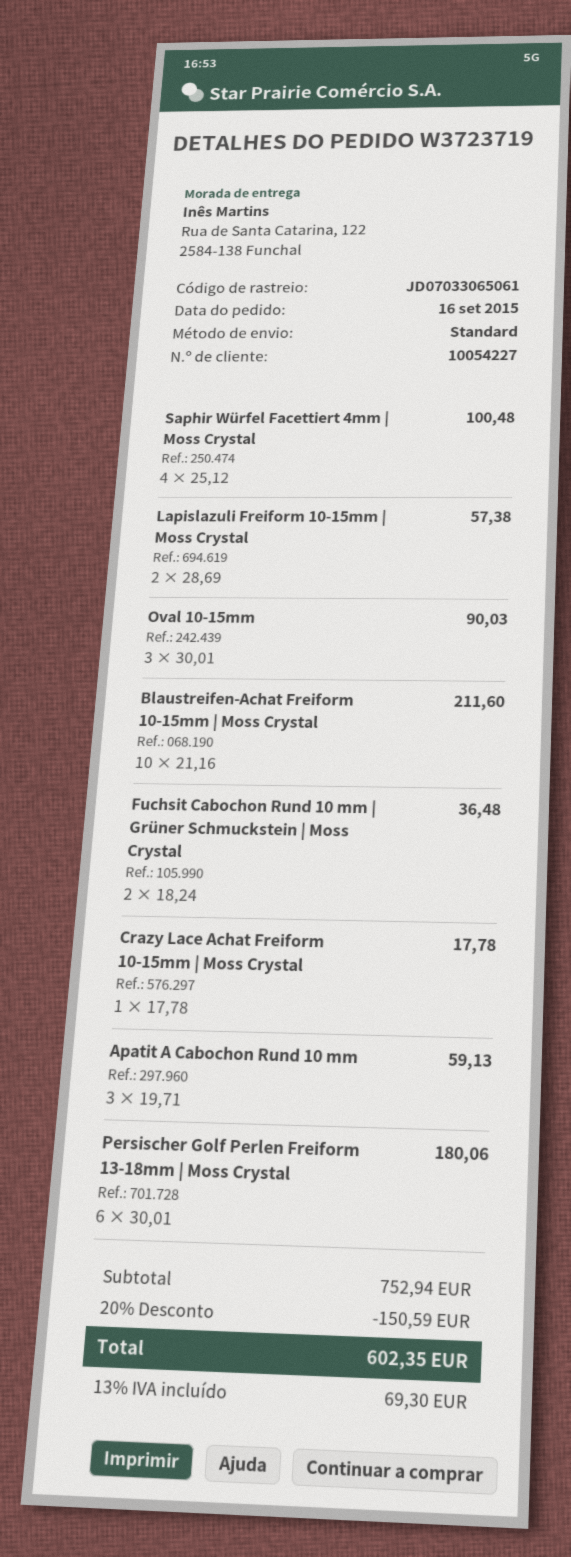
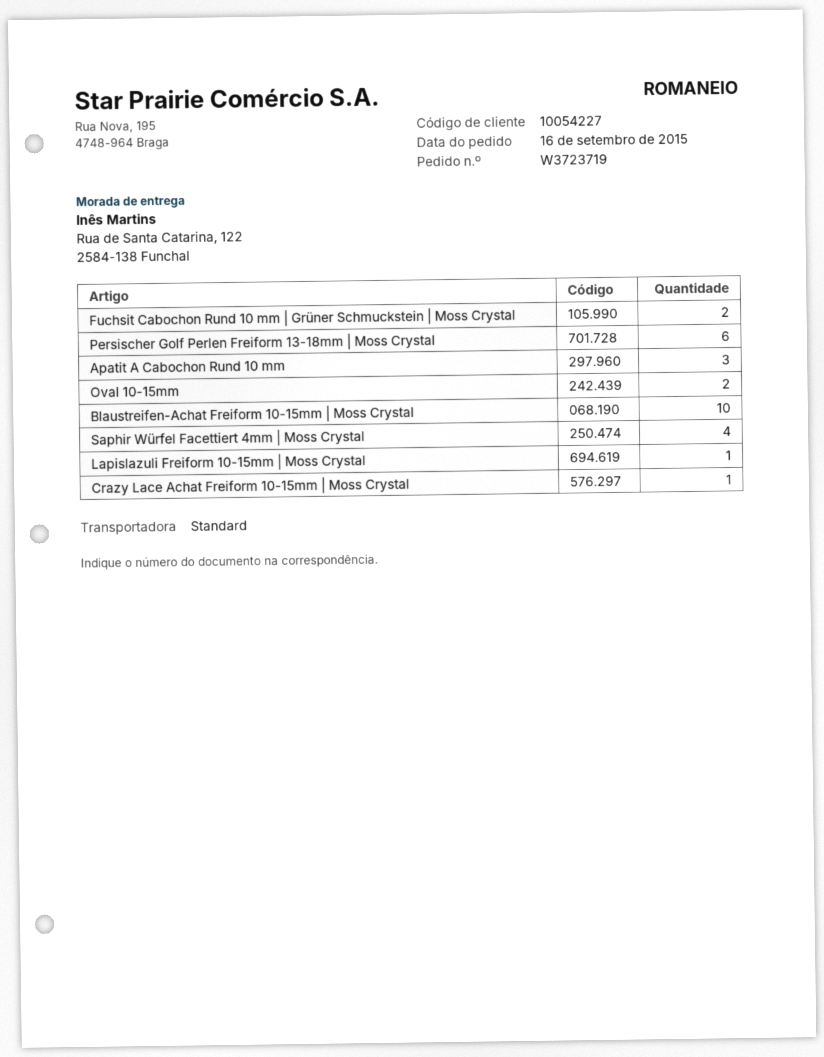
Lapislazuli Freiform 10-15mm | Moss Crystal: 2 -> 1
Oval 10-15mm: 3 -> 2

